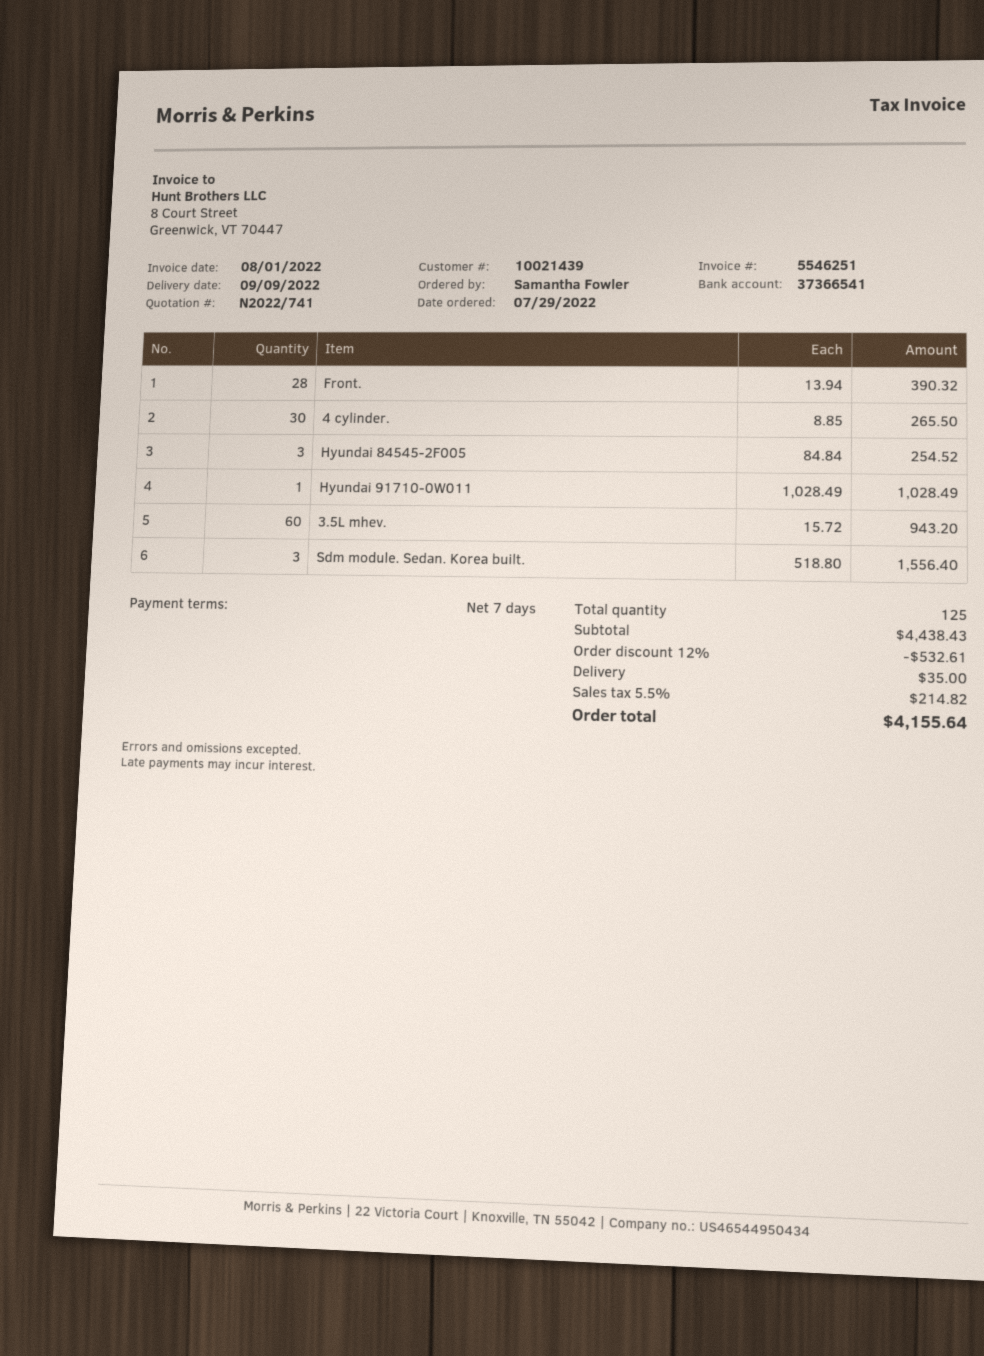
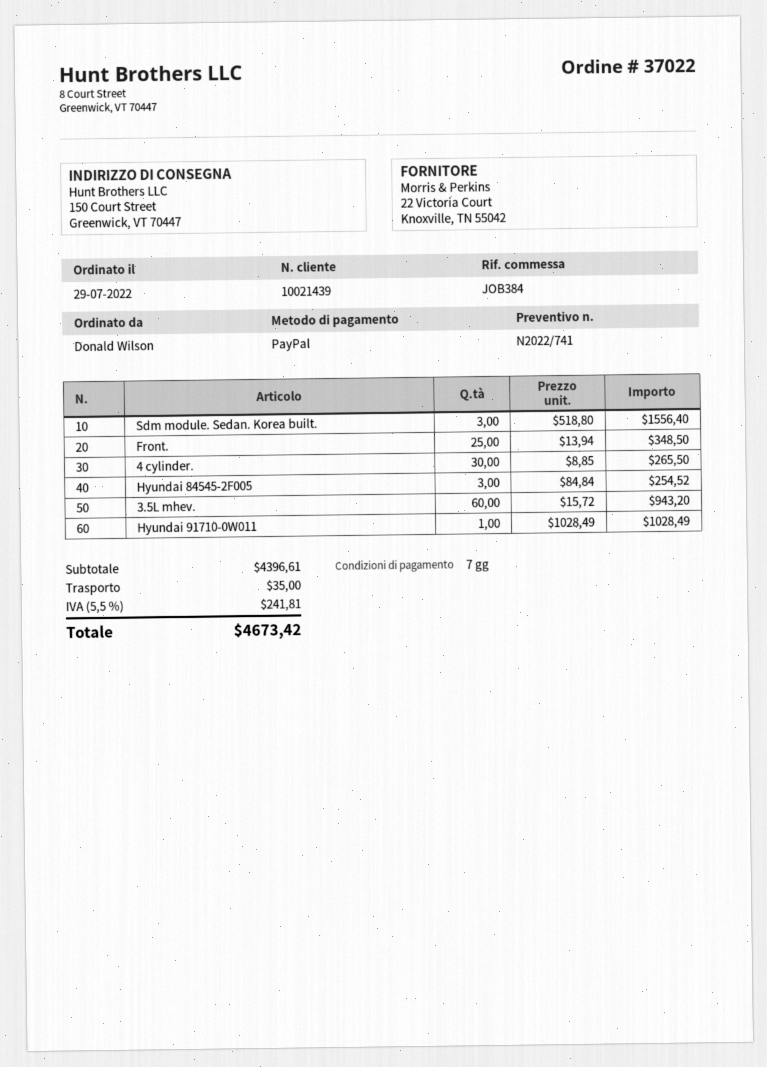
ordered by: Samantha Fowler -> Donald Wilson
Front.: 28 x 13.94 = 390.32 -> 25 x 13.94 = 348.50
subtotal: 4438.43 -> 4396.61
discount: 12% = 532.61 -> none
tax: 5.5% = 214.82 -> 5.5% = 241.81
total: 4155.64 -> 4673.42

